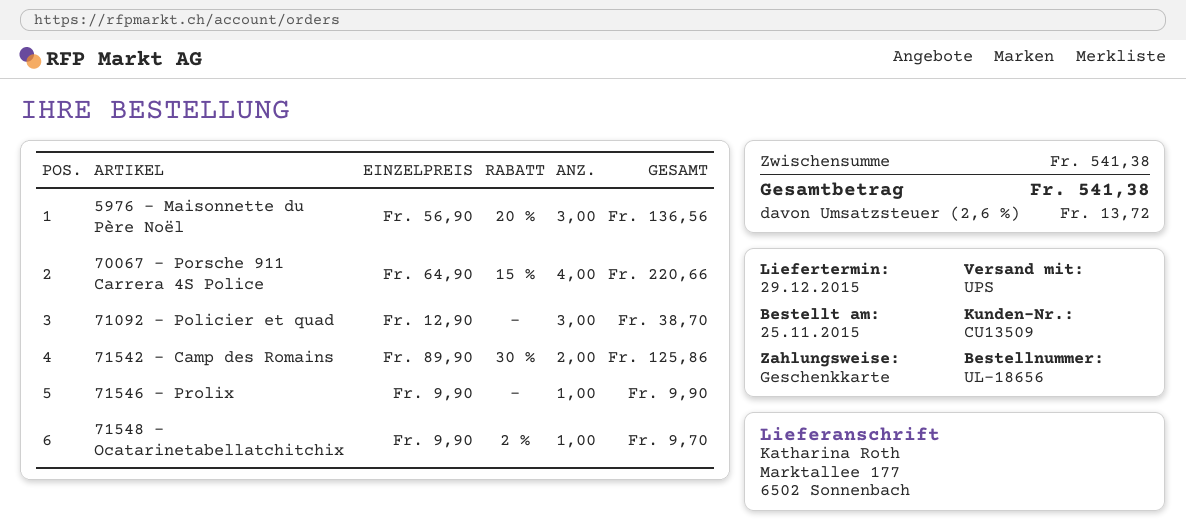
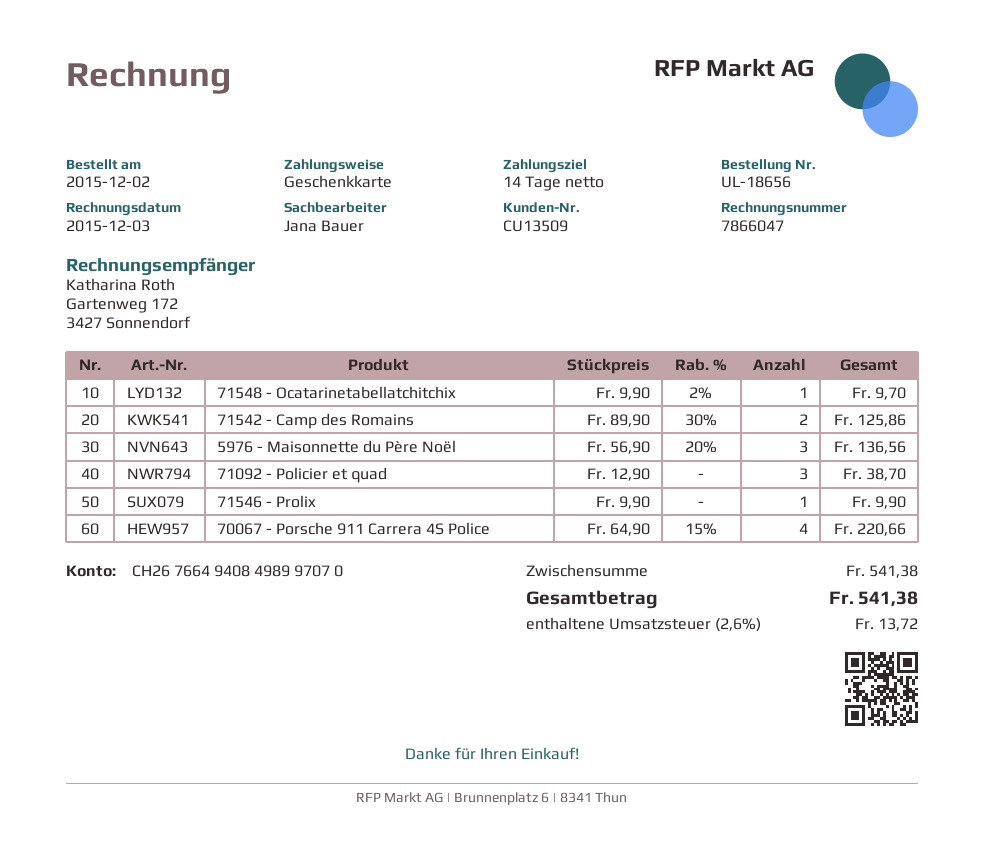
order date: 2015-11-25 -> 2015-12-02

